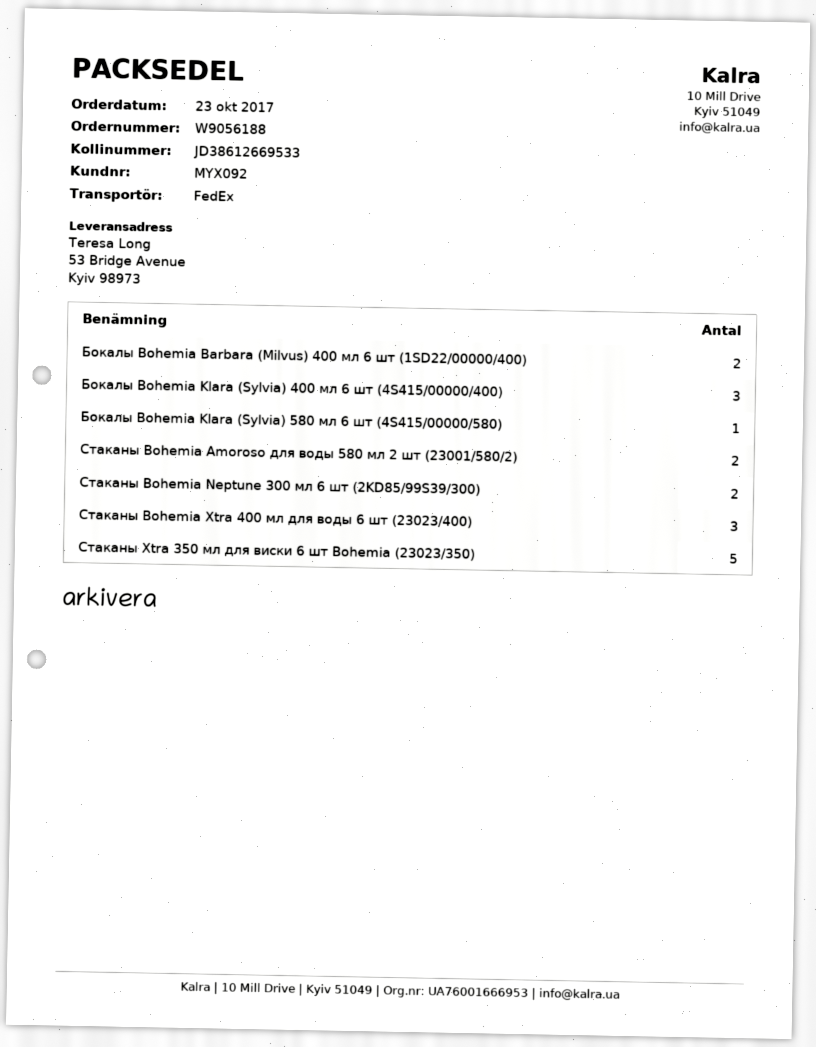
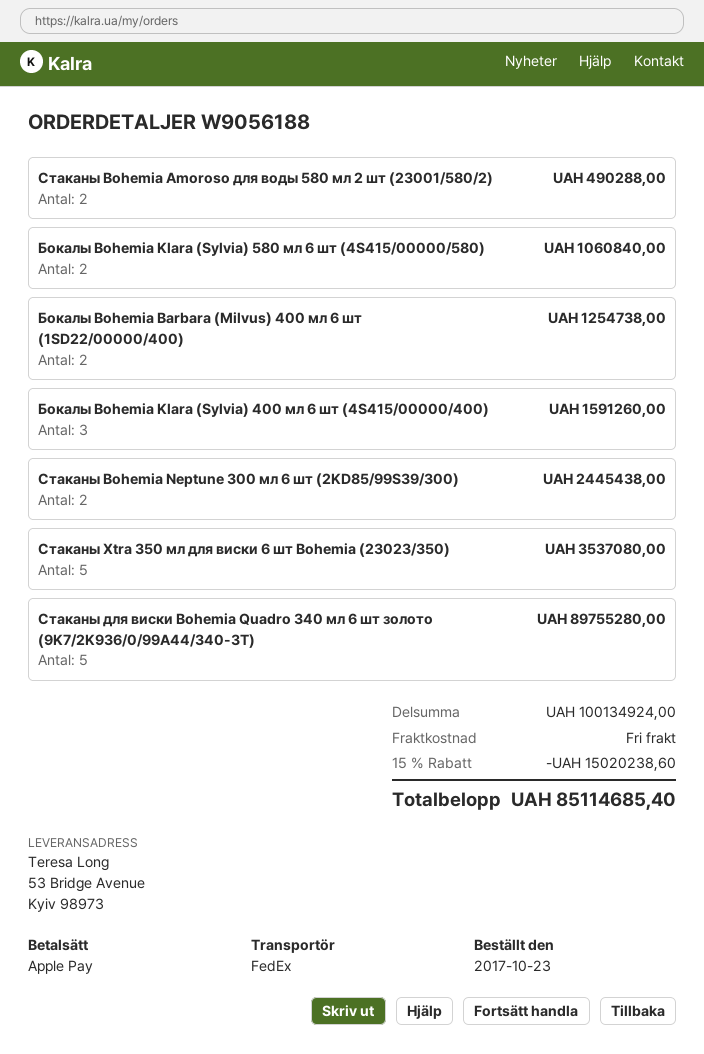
Бокалы Bohemia Klara (Sylvia) 580 мл 6 шт (4S415/00000/580): 1 -> 2
Стаканы Bohemia Xtra 400 мл для воды 6 шт (23023/400): 3 -> none
Стаканы для виски Bohemia Quadro 340 мл 6 шт золото (9K7/2K936/0/99A44/340-ЗТ): none -> 5

